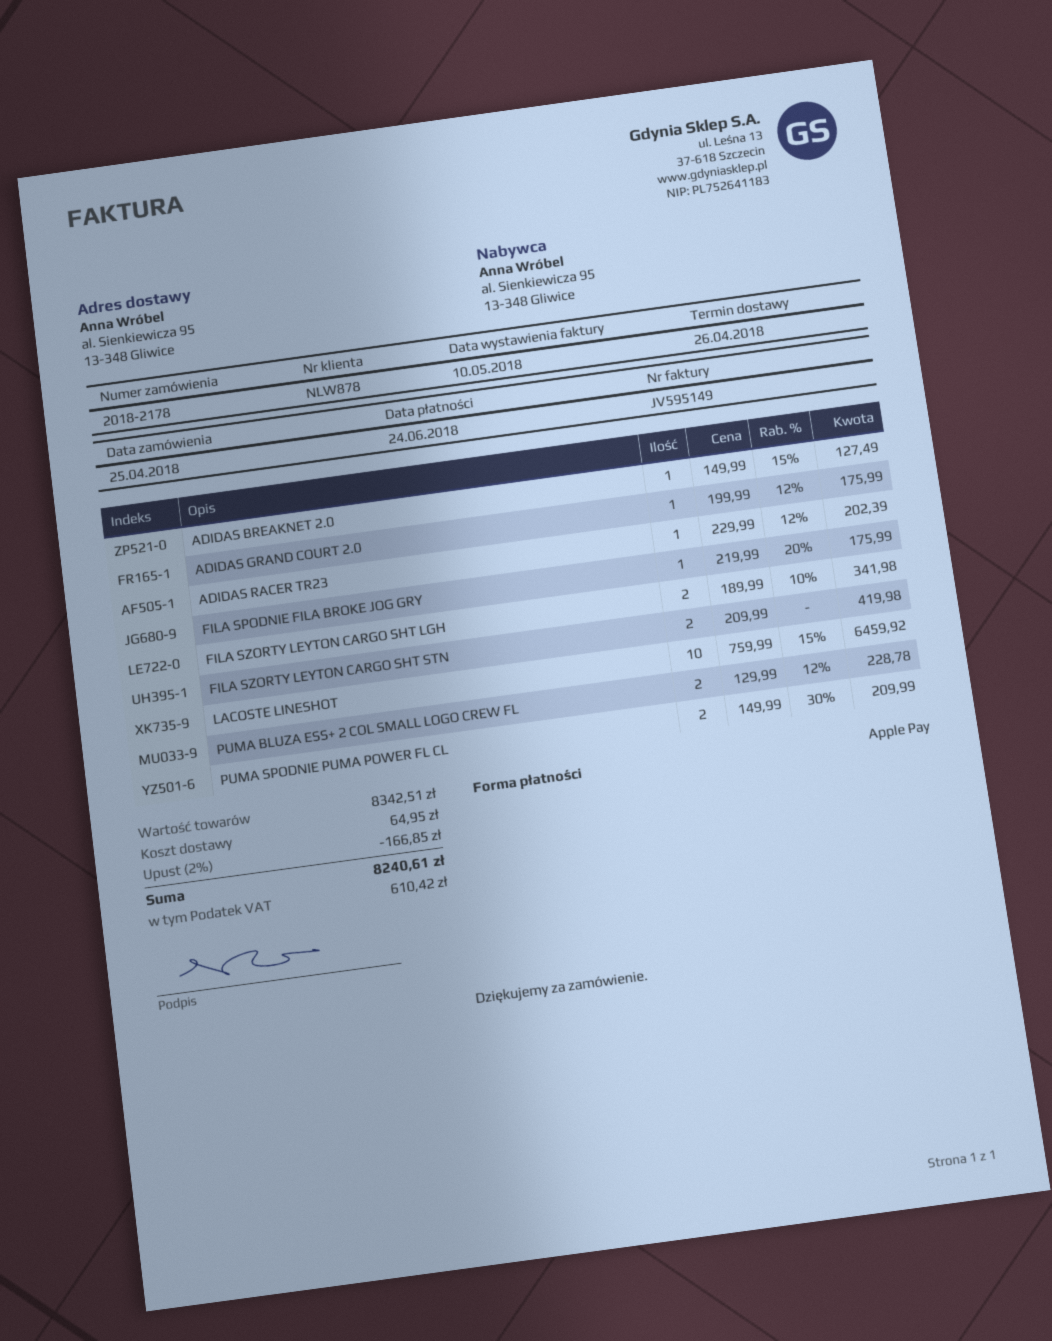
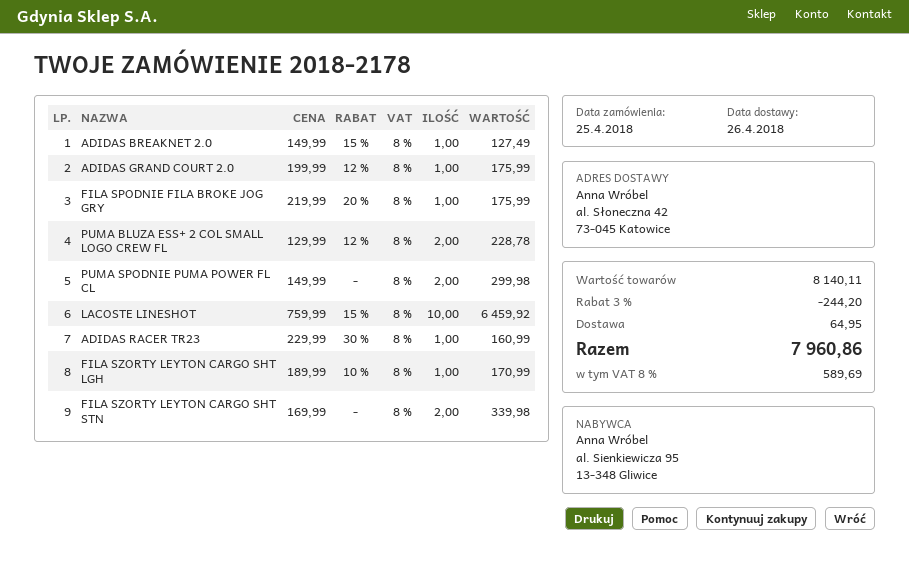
ship to: al. Sienkiewicza 95, 13-348 Gliwice -> al. Słoneczna 42, 73-045 Katowice
ADIDAS RACER TR23: 1 x 229.99 - 12% = 202.39 -> 1 x 229.99 - 30% = 160.99
FILA SZORTY LEYTON CARGO SHT LGH: 2 x 189.99 - 10% = 341.98 -> 1 x 189.99 - 10% = 170.99
FILA SZORTY LEYTON CARGO SHT STN: 2 x 209.99 = 419.98 -> 2 x 169.99 = 339.98
PUMA SPODNIE PUMA POWER FL CL: 2 x 149.99 - 30% = 209.99 -> 2 x 149.99 = 299.98
subtotal: 8342.51 -> 8140.11
discount: 2% = 166.85 -> 3% = 244.20
tax: 610.42 -> 589.69
total: 8240.61 -> 7960.86

